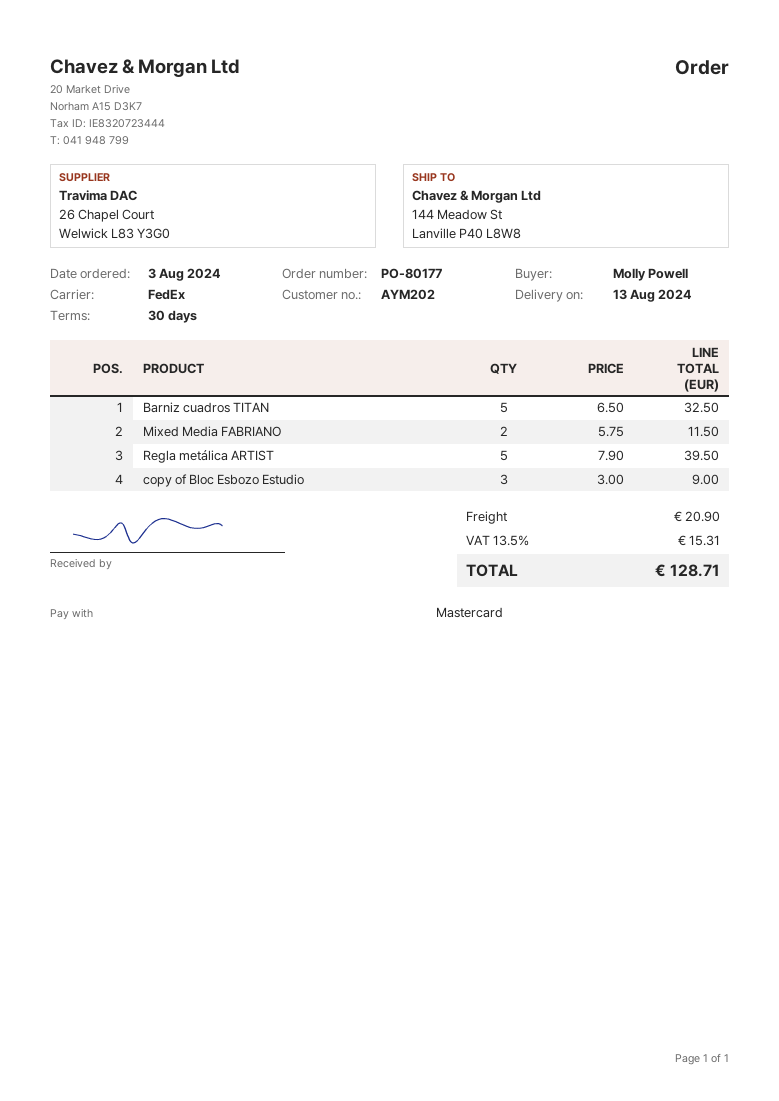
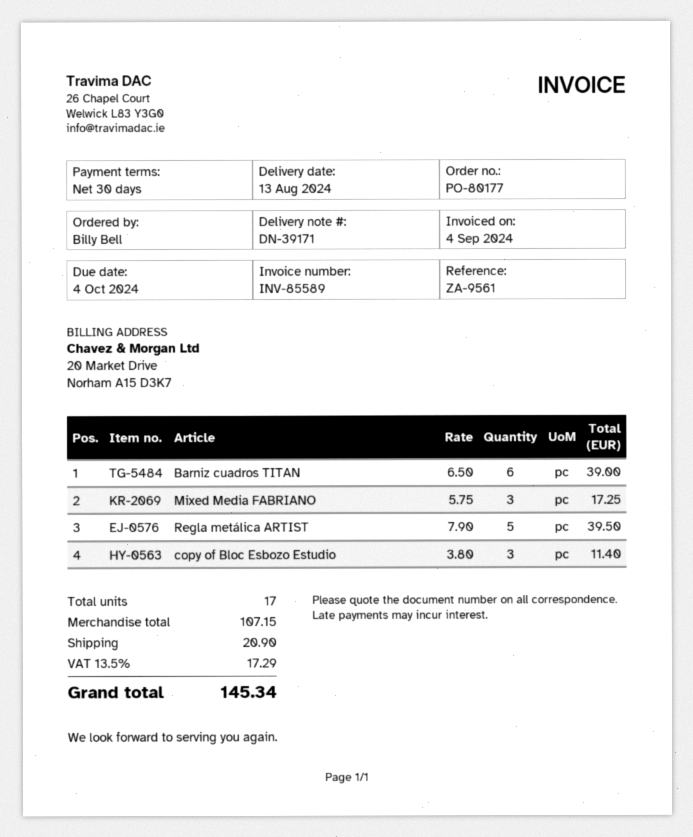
ordered by: Molly Powell -> Billy Bell
Barniz cuadros TITAN: 5 x 6.50 = 32.50 -> 6 x 6.50 = 39.00
Mixed Media FABRIANO: 2 x 5.75 = 11.50 -> 3 x 5.75 = 17.25
copy of Bloc Esbozo Estudio: 3 x 3.00 = 9.00 -> 3 x 3.80 = 11.40
tax: 13.5% = 15.31 -> 13.5% = 17.29
total: 128.71 -> 145.34

